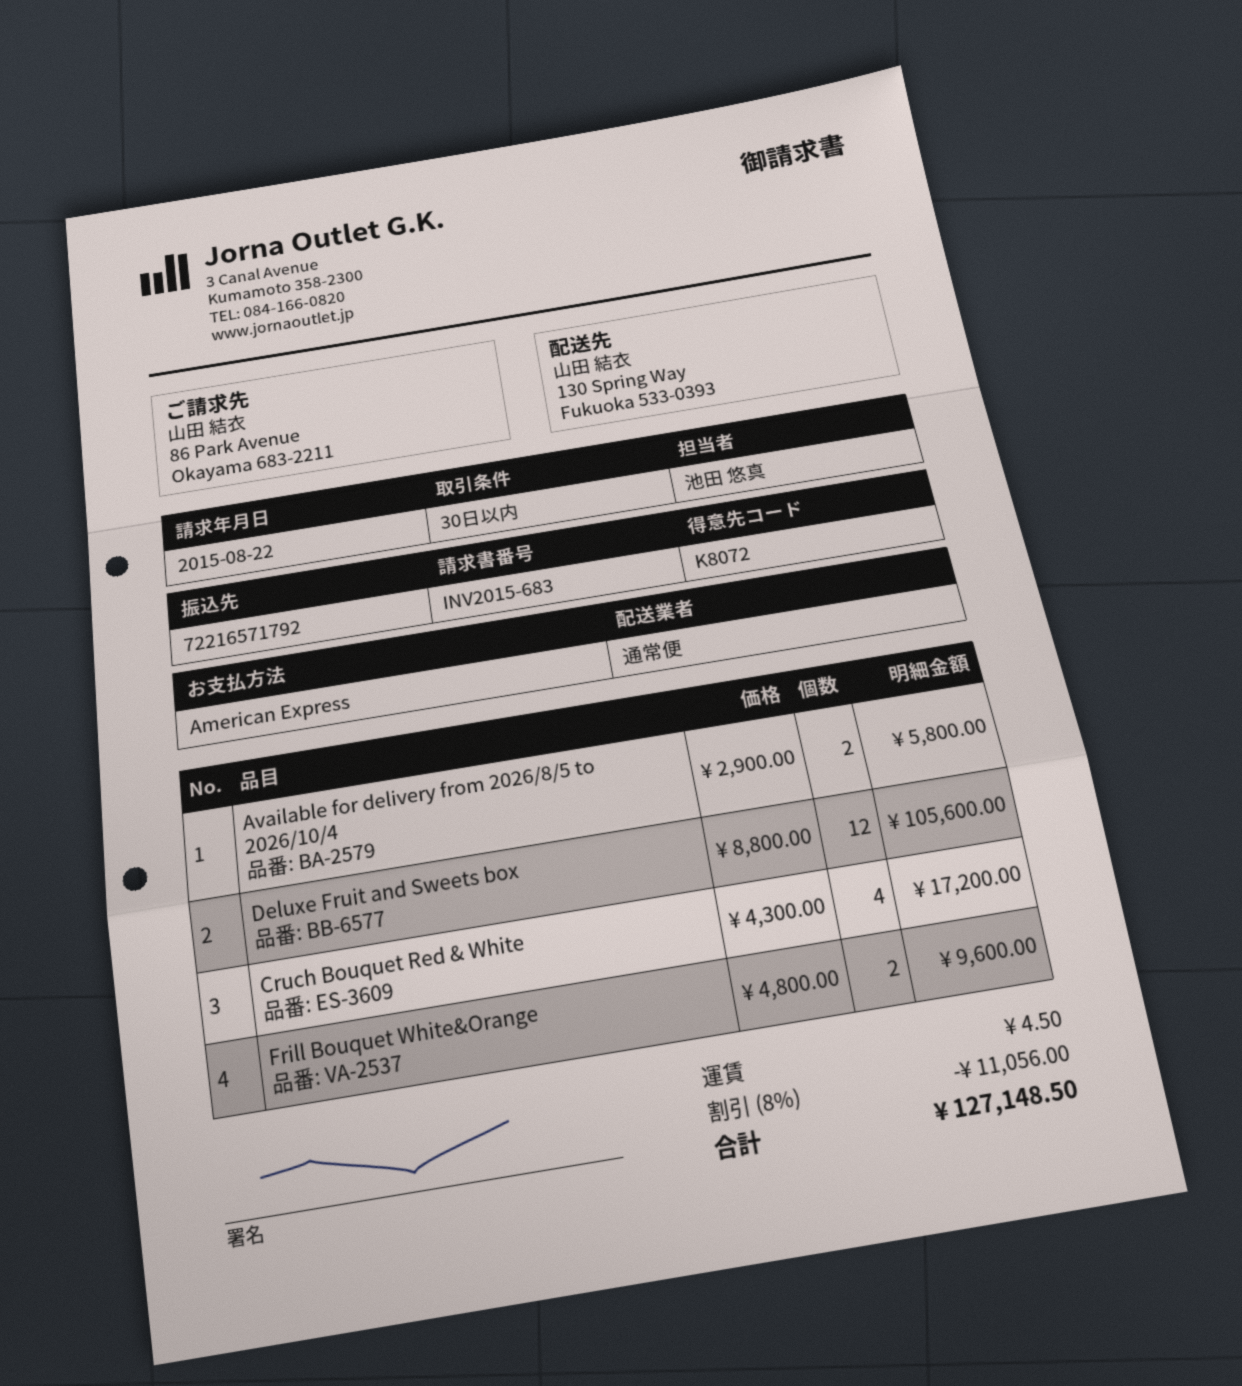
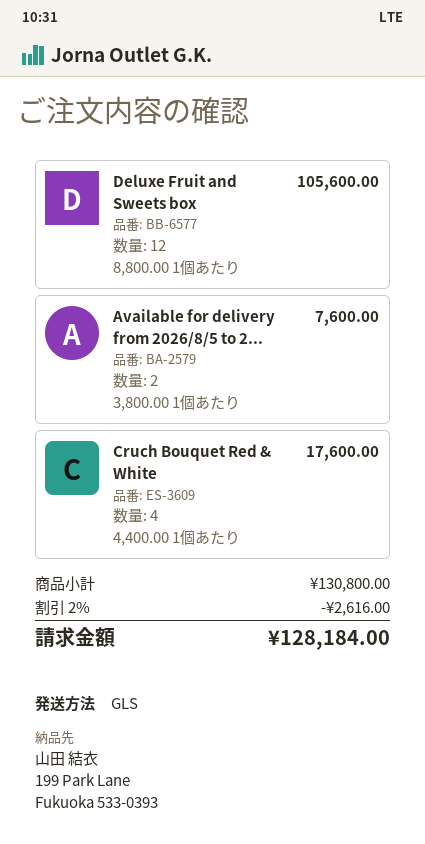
shipping method: standard -> GLS
ship to: 130 Spring Way, Fukuoka 533-0393 -> 199 Park Lane, Fukuoka 533-0393
Available for delivery from 2026/8/5 to 2026/10/4: 2 x 2900.00 = 5800.00 -> 2 x 3800.00 = 7600.00
Cruch Bouquet Red & White: 4 x 4300.00 = 17200.00 -> 4 x 4400.00 = 17600.00
Frill Bouquet White&Orange: 2 x 4800.00 = 9600.00 -> none
discount: 8% = 11056.00 -> 2% = 2616.00
shipping: 4.50 -> none
total: 127148.50 -> 128184.00

